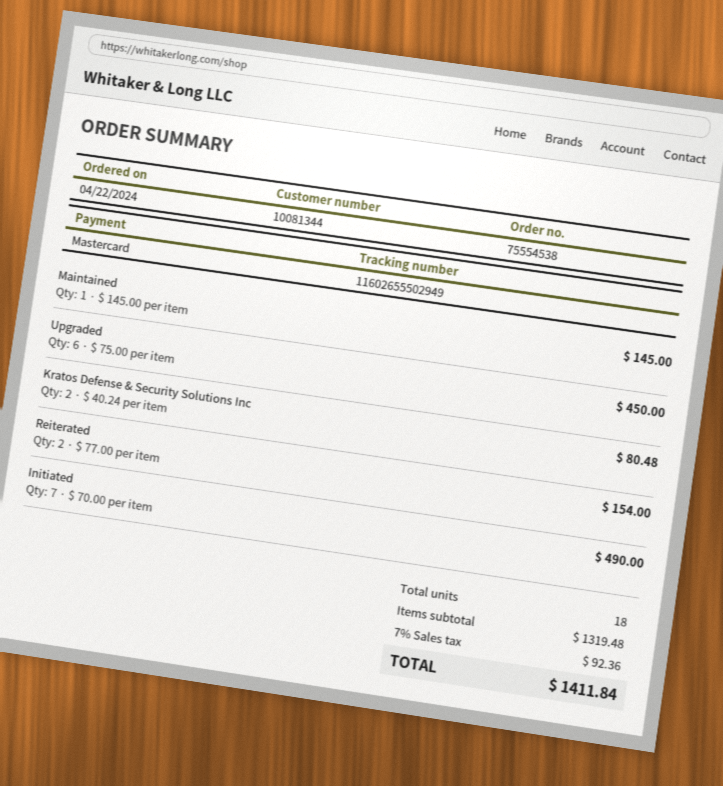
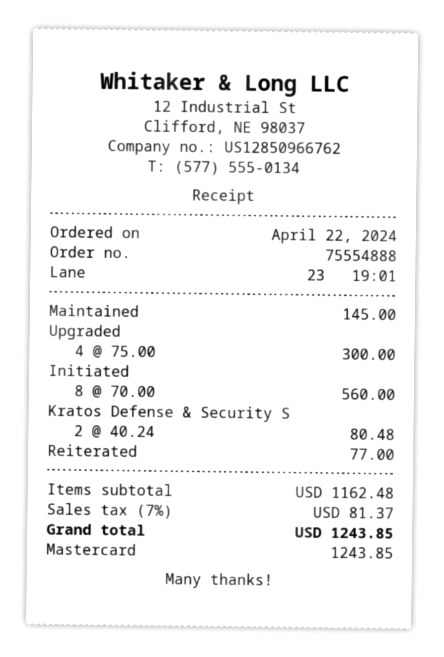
order number: 75554538 -> 75554888
Upgraded: 6 x 75.00 = 450.00 -> 4 x 75.00 = 300.00
Reiterated: 2 x 77.00 = 154.00 -> 1 x 77.00 = 77.00
Initiated: 7 x 70.00 = 490.00 -> 8 x 70.00 = 560.00
subtotal: 1319.48 -> 1162.48
tax: 7% = 92.36 -> 7% = 81.37
total: 1411.84 -> 1243.85

